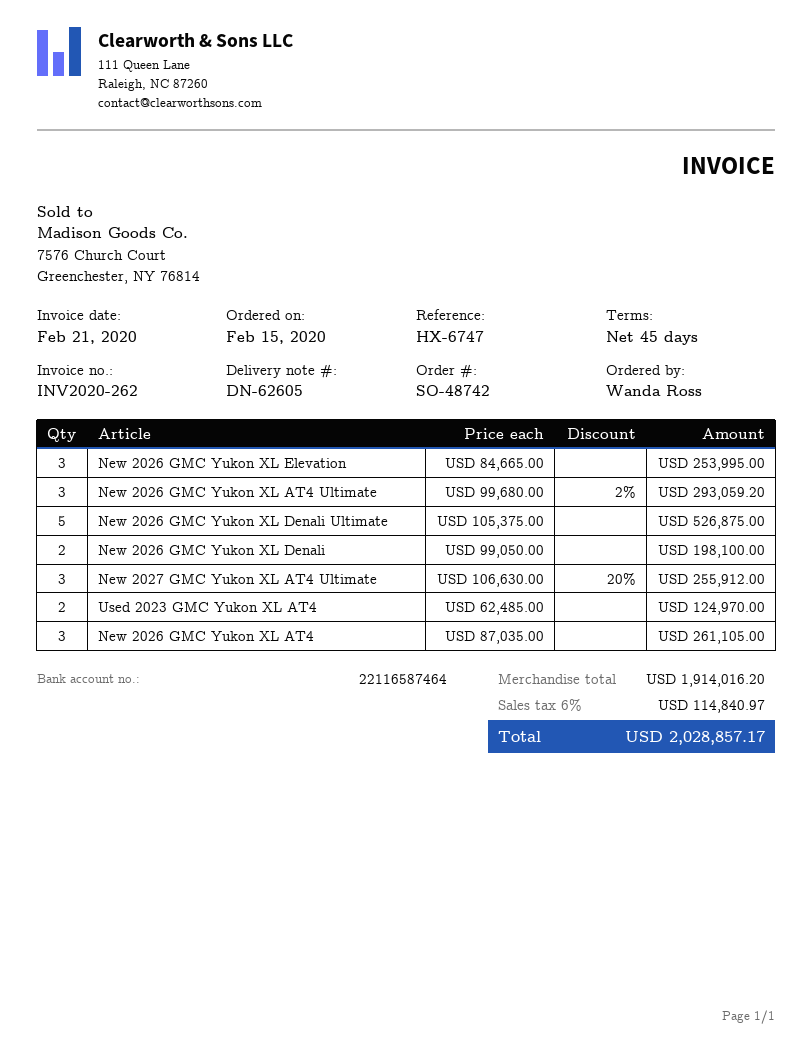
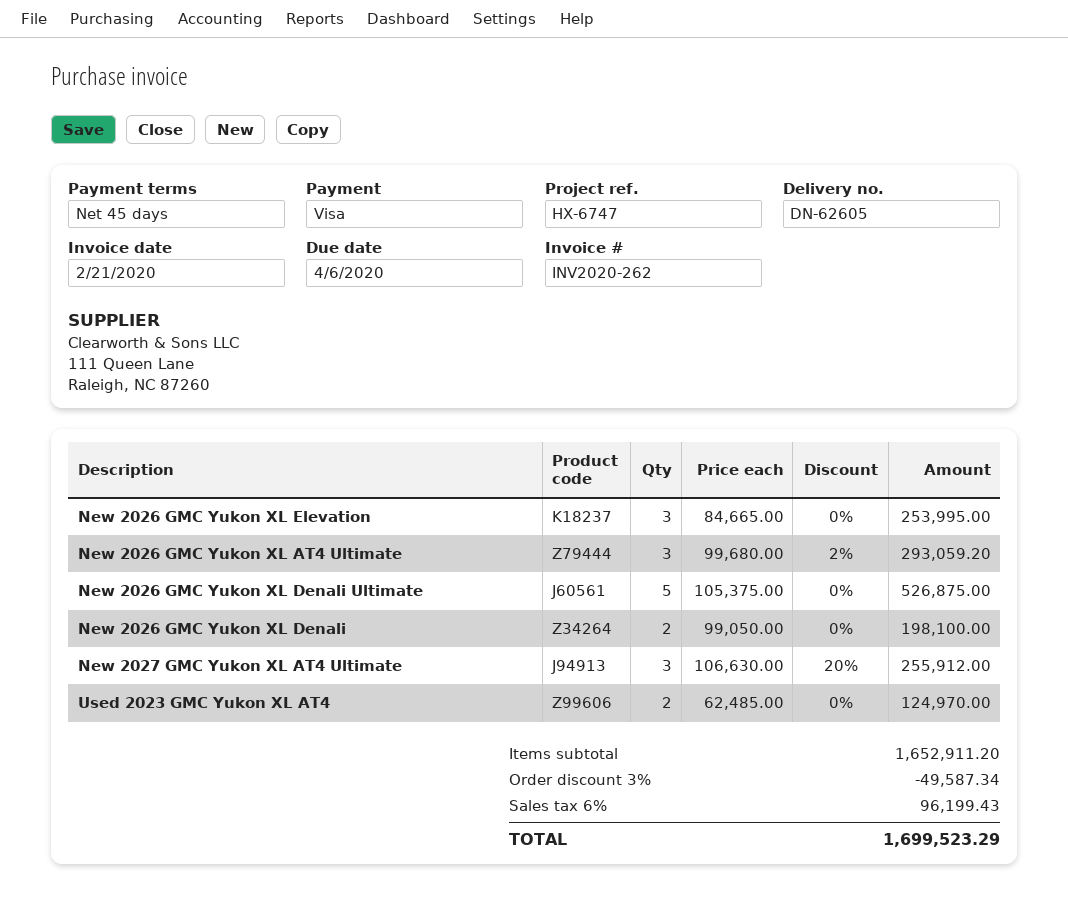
New 2026 GMC Yukon XL AT4: 3 x 87035.00 = 261105.00 -> none
subtotal: 1914016.20 -> 1652911.20
discount: none -> 3% = 49587.34
tax: 6% = 114840.97 -> 6% = 96199.43
total: 2028857.17 -> 1699523.29

